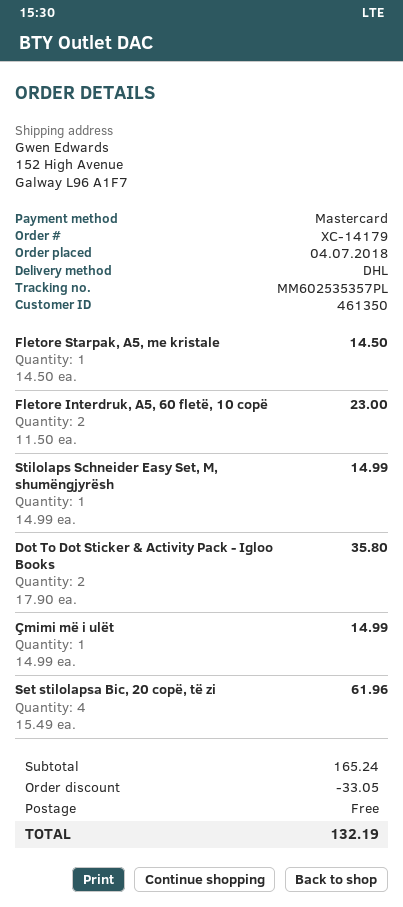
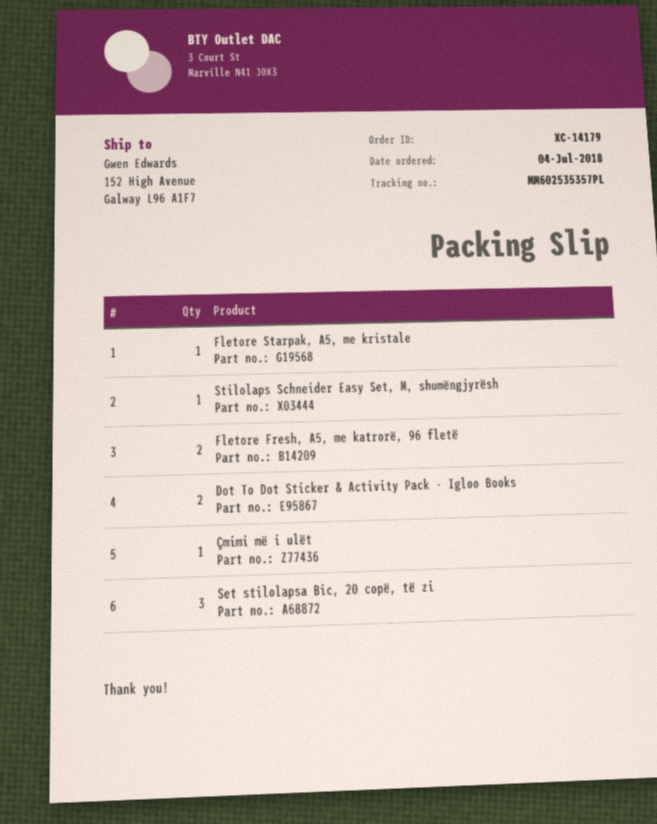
Fletore Interdruk, A5, 60 fletë, 10 copë: 2 -> none
Set stilolapsa Bic, 20 copë, të zi: 4 -> 3
Fletore Fresh, A5, me katrorë, 96 fletë: none -> 2

